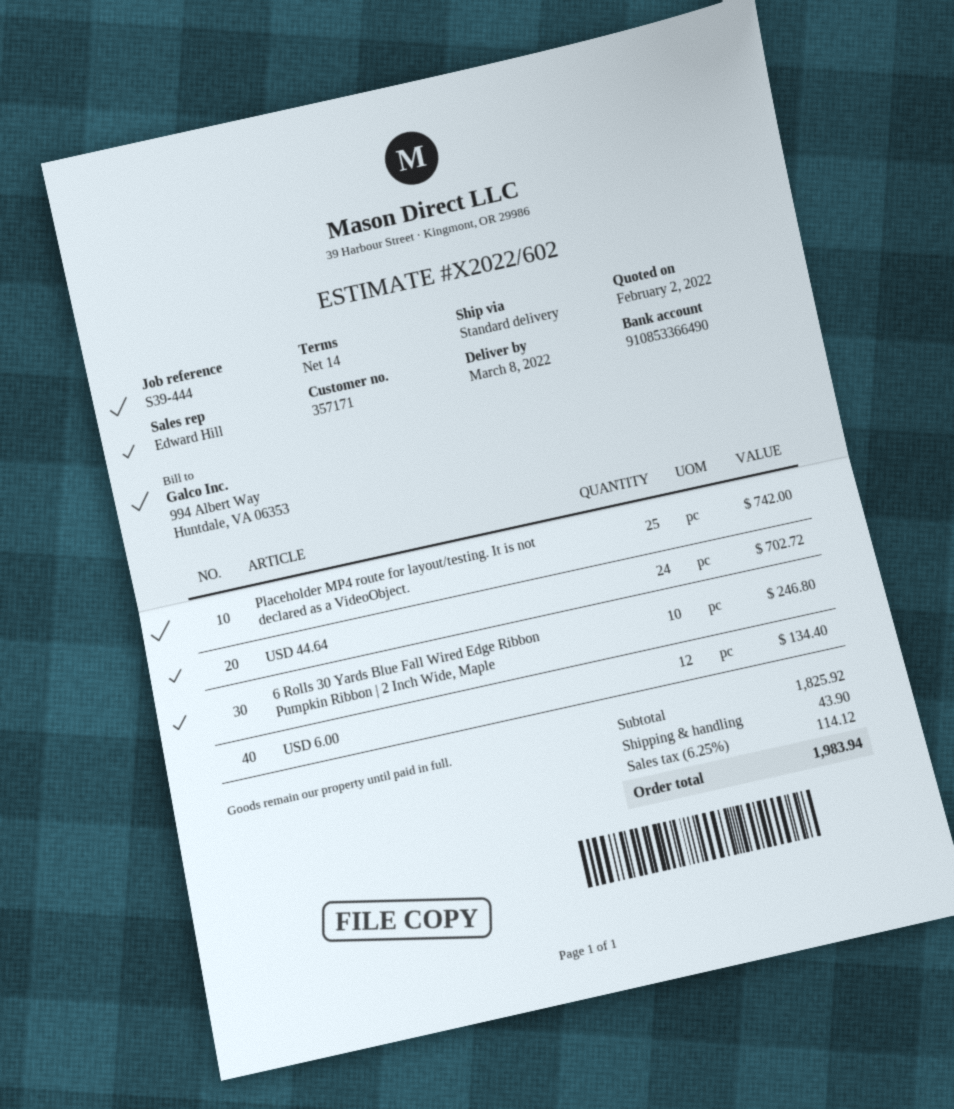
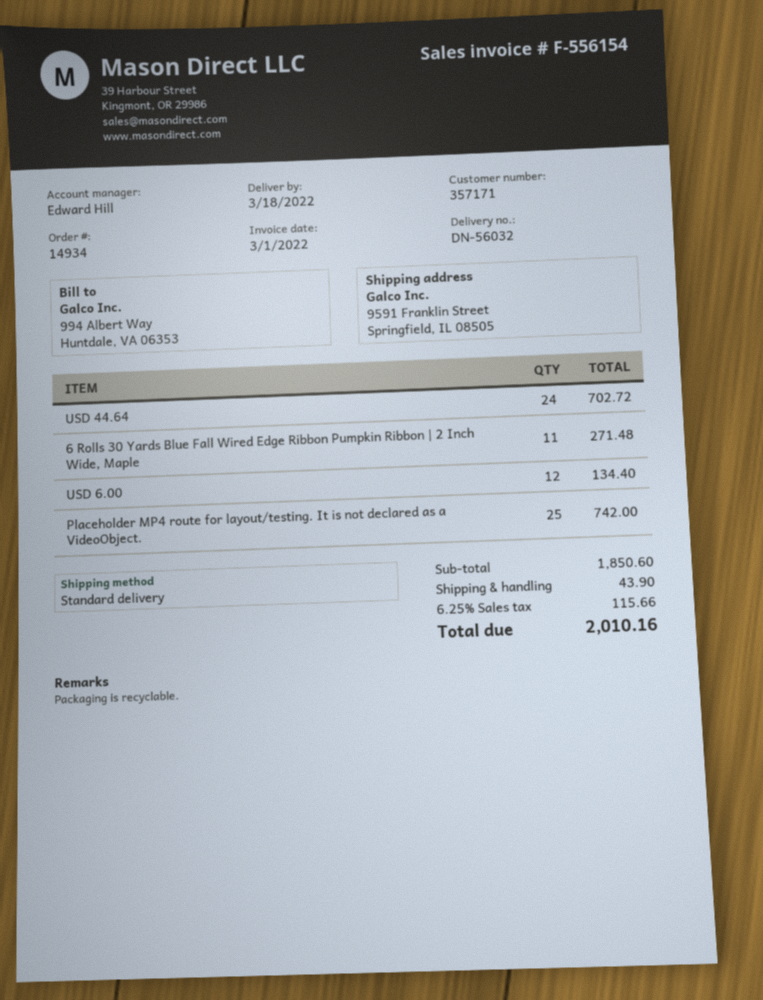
delivery date: 2022-03-08 -> 2022-03-18
6 Rolls 30 Yards Blue Fall Wired Edge Ribbon Pumpkin Ribbon | 2 Inch Wide, Maple: 10 for 246.80 -> 11 for 271.48
subtotal: 1825.92 -> 1850.60
tax: 6.25% = 114.12 -> 6.25% = 115.66
total: 1983.94 -> 2010.16

